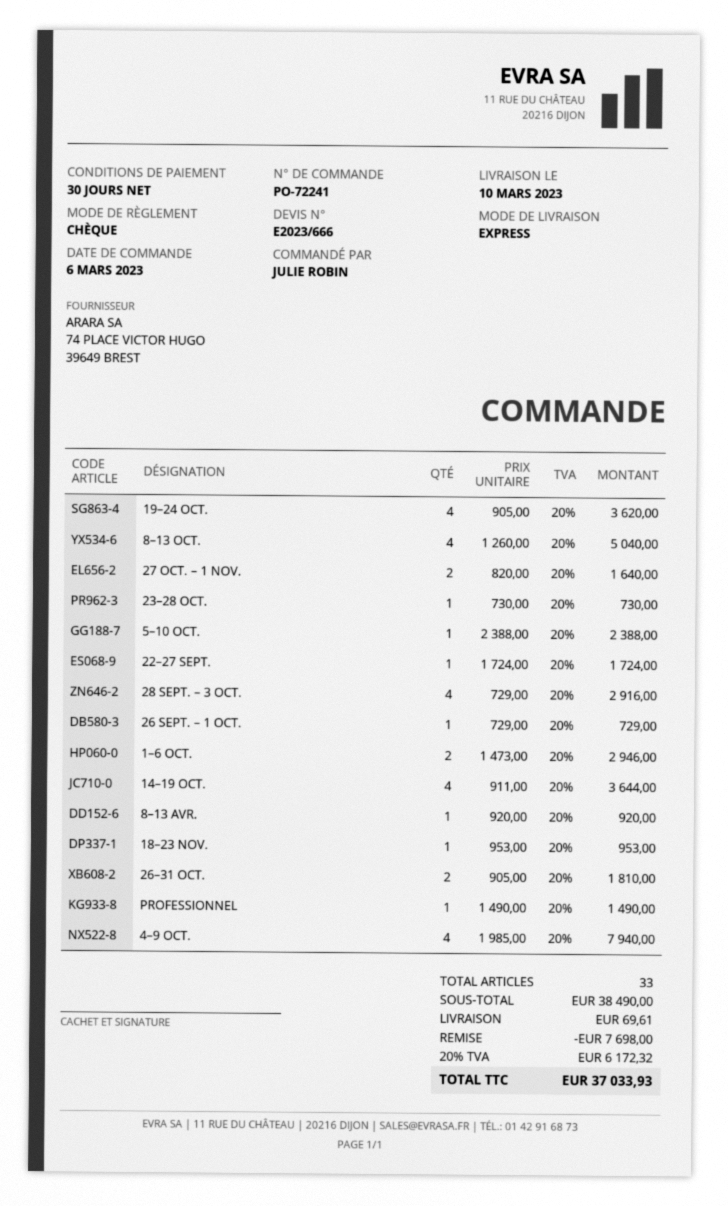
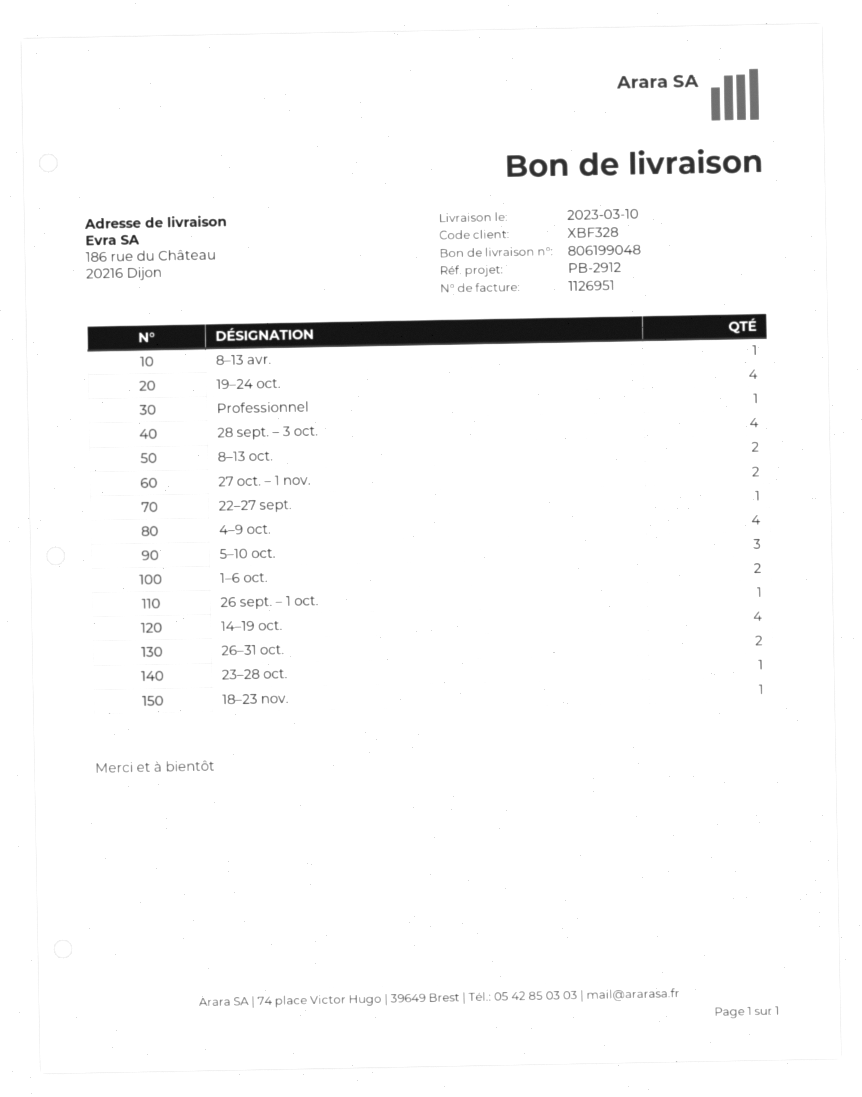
8–13 OCT.: 4 -> 2
5–10 OCT.: 1 -> 3

